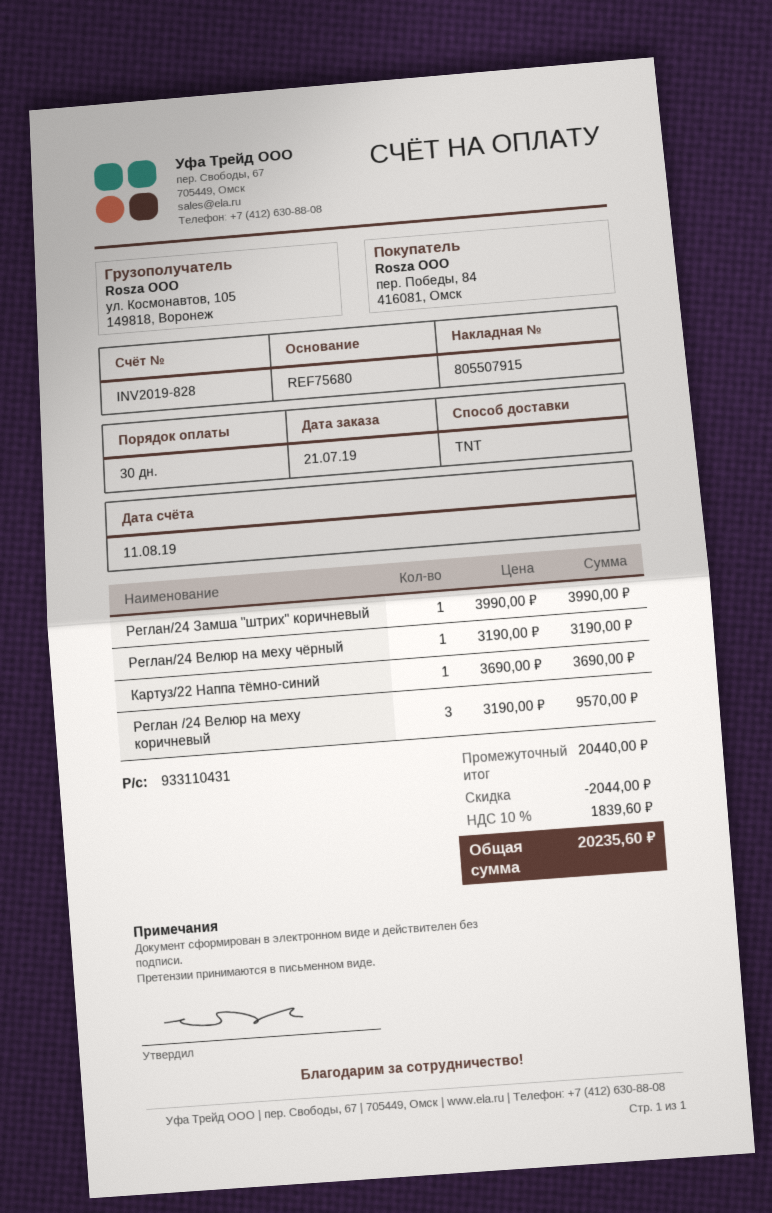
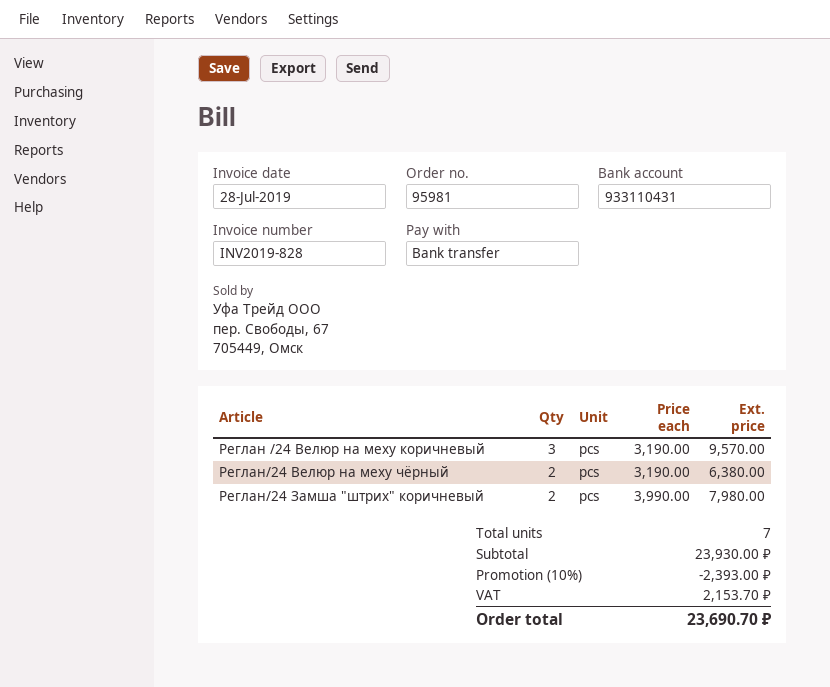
invoice date: 2019-08-11 -> 2019-07-28
Реглан/24 Замша "штрих" коричневый: 1 x 3990.00 = 3990.00 -> 2 x 3990.00 = 7980.00
Реглан/24 Велюр на меху чёрный: 1 x 3190.00 = 3190.00 -> 2 x 3190.00 = 6380.00
Картуз/22 Наппа тёмно-синий: 1 x 3690.00 = 3690.00 -> none
subtotal: 20440.00 -> 23930.00
discount: 2044.00 -> 2393.00
tax: 1839.60 -> 2153.70
total: 20235.60 -> 23690.70

